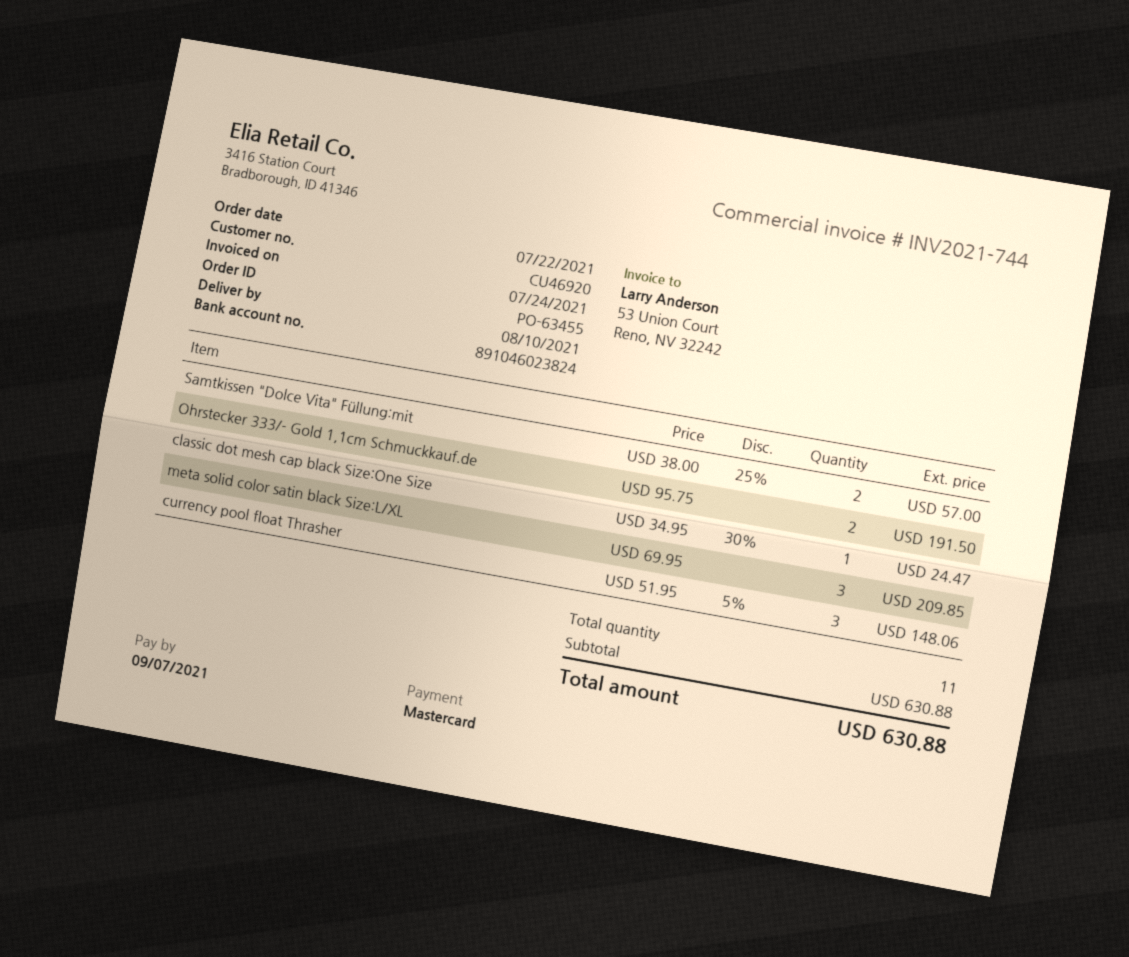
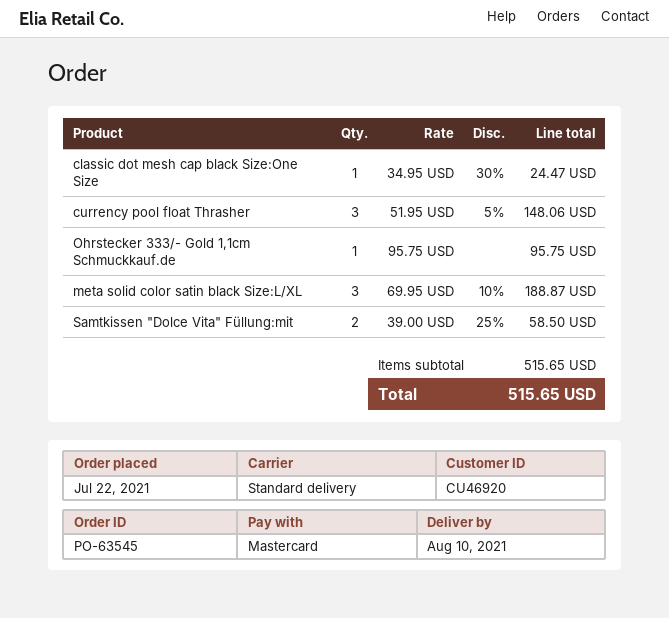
order number: PO-63455 -> PO-63545
Samtkissen "Dolce Vita" Füllung:mit: 2 x 38.00 - 25% = 57.00 -> 2 x 39.00 - 25% = 58.50
Ohrstecker 333/- Gold 1,1cm Schmuckkauf.de: 2 x 95.75 = 191.50 -> 1 x 95.75 = 95.75
meta solid color satin black Size:L/XL: 3 x 69.95 = 209.85 -> 3 x 69.95 - 10% = 188.87
subtotal: 630.88 -> 515.65
total: 630.88 -> 515.65

